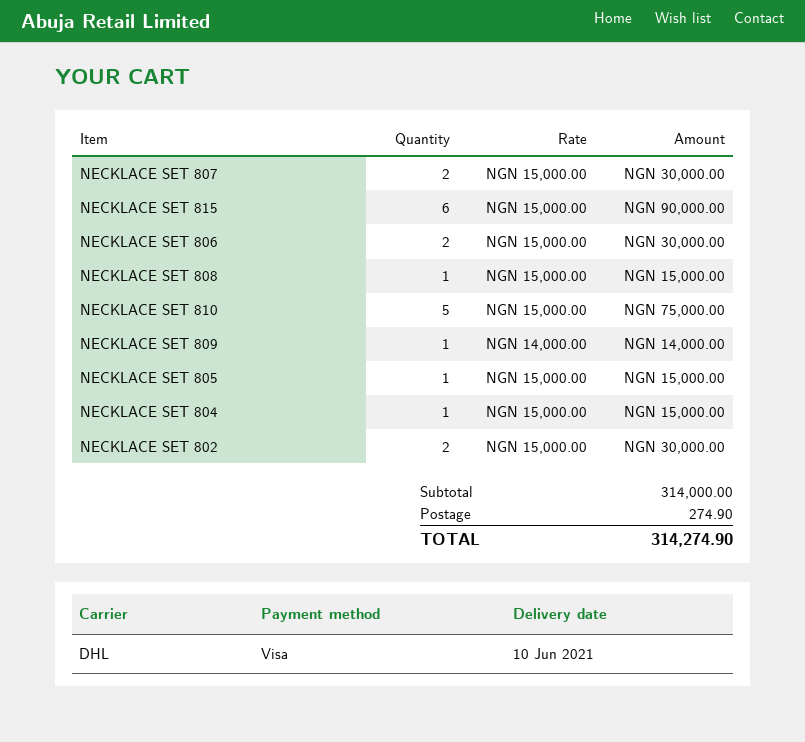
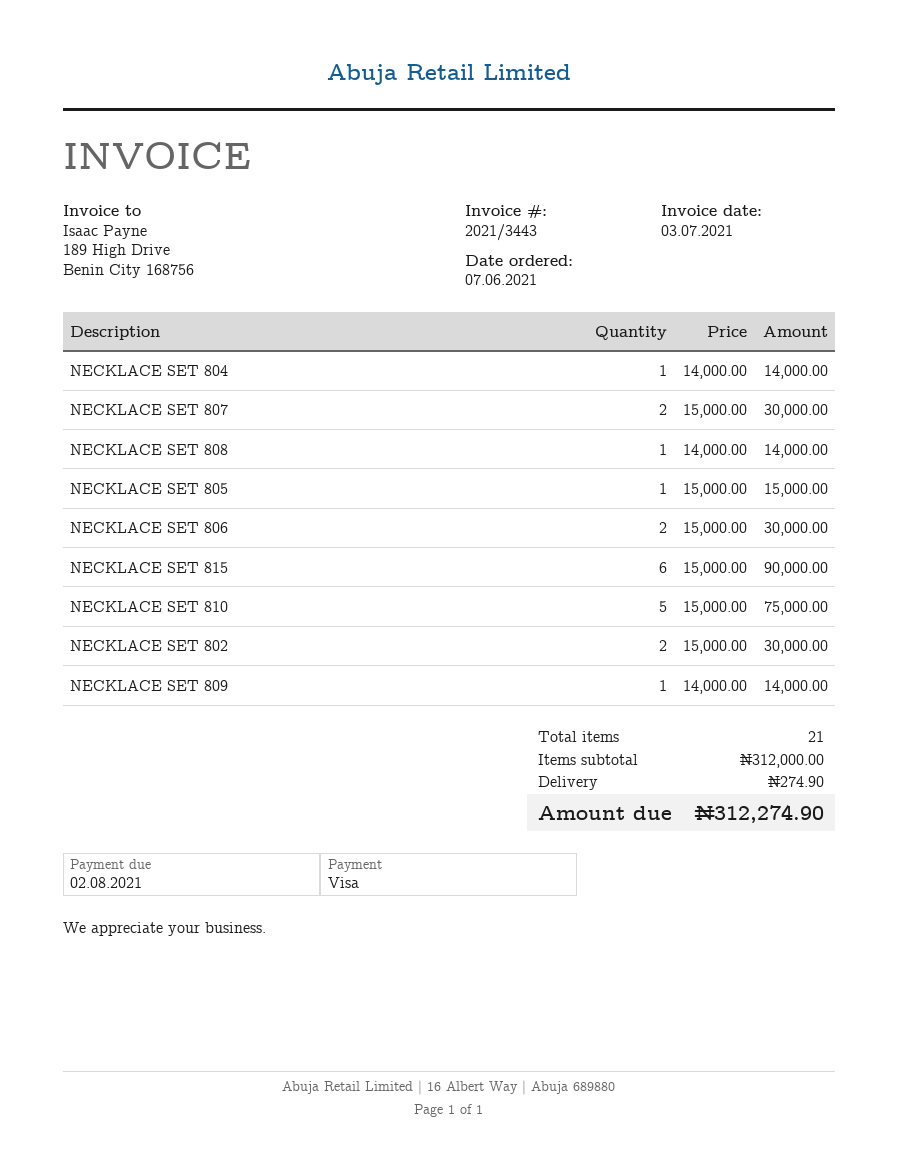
NECKLACE SET 808: 1 x 15000.00 = 15000.00 -> 1 x 14000.00 = 14000.00
NECKLACE SET 804: 1 x 15000.00 = 15000.00 -> 1 x 14000.00 = 14000.00
subtotal: 314000.00 -> 312000.00
total: 314274.90 -> 312274.90

